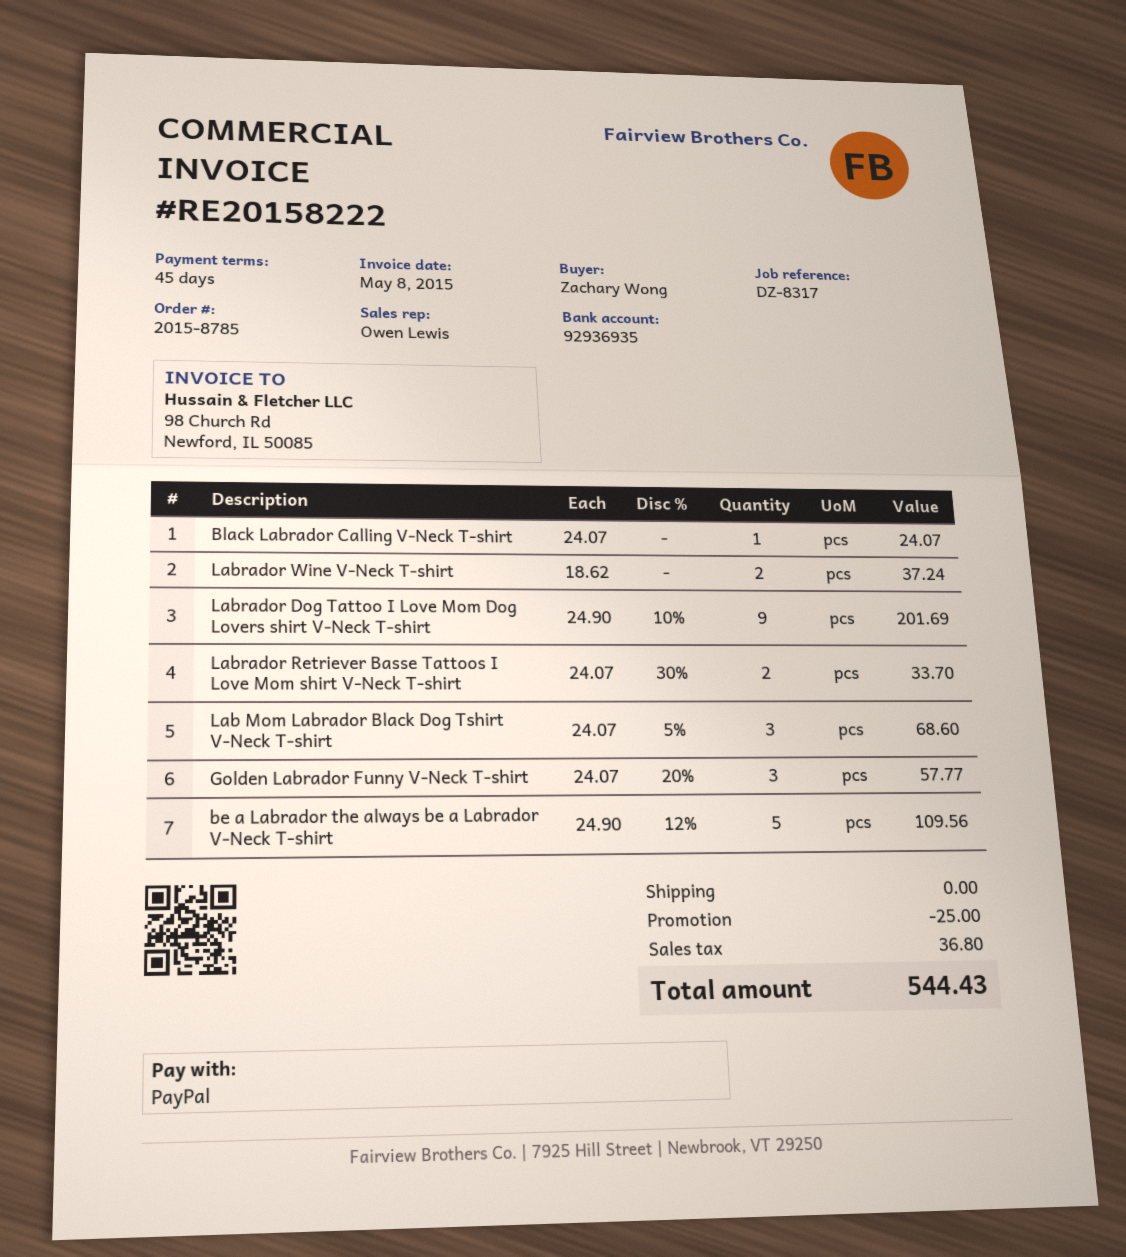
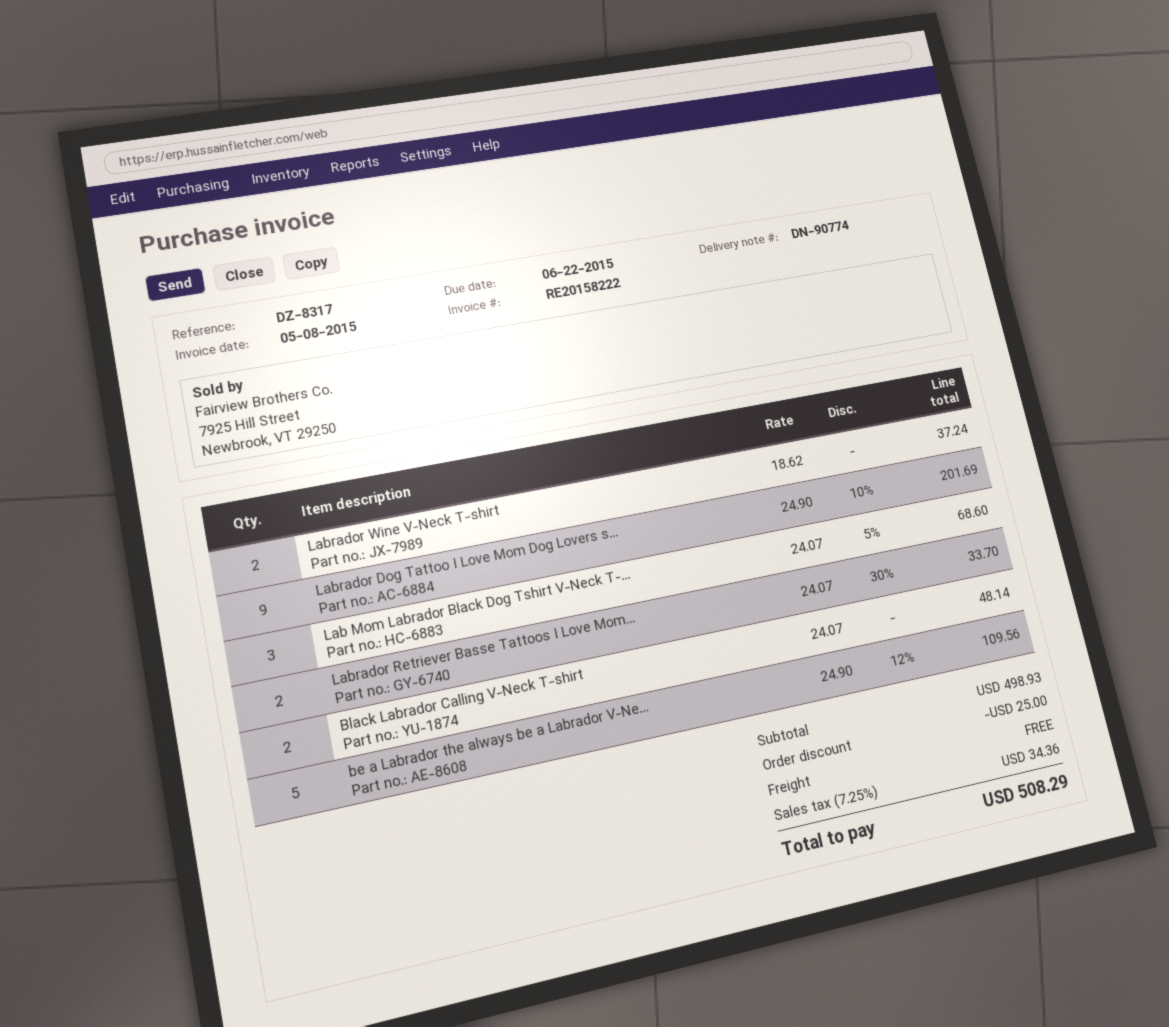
Black Labrador Calling V-Neck T-shirt: 1 x 24.07 = 24.07 -> 2 x 24.07 = 48.14
Golden Labrador Funny V-Neck T-shirt: 3 x 24.07 - 20% = 57.77 -> none
tax: 36.80 -> 34.36
total: 544.43 -> 508.29

